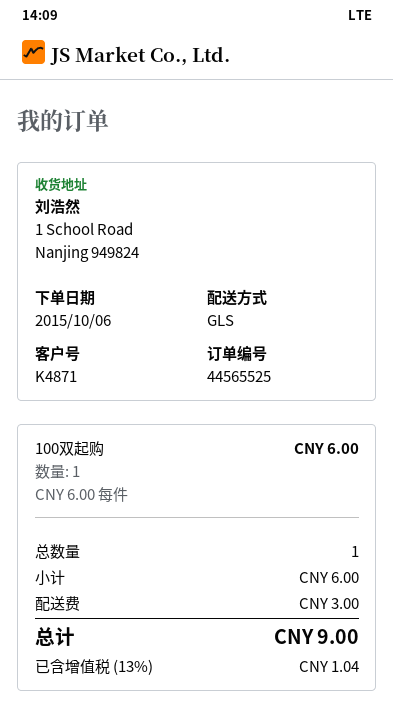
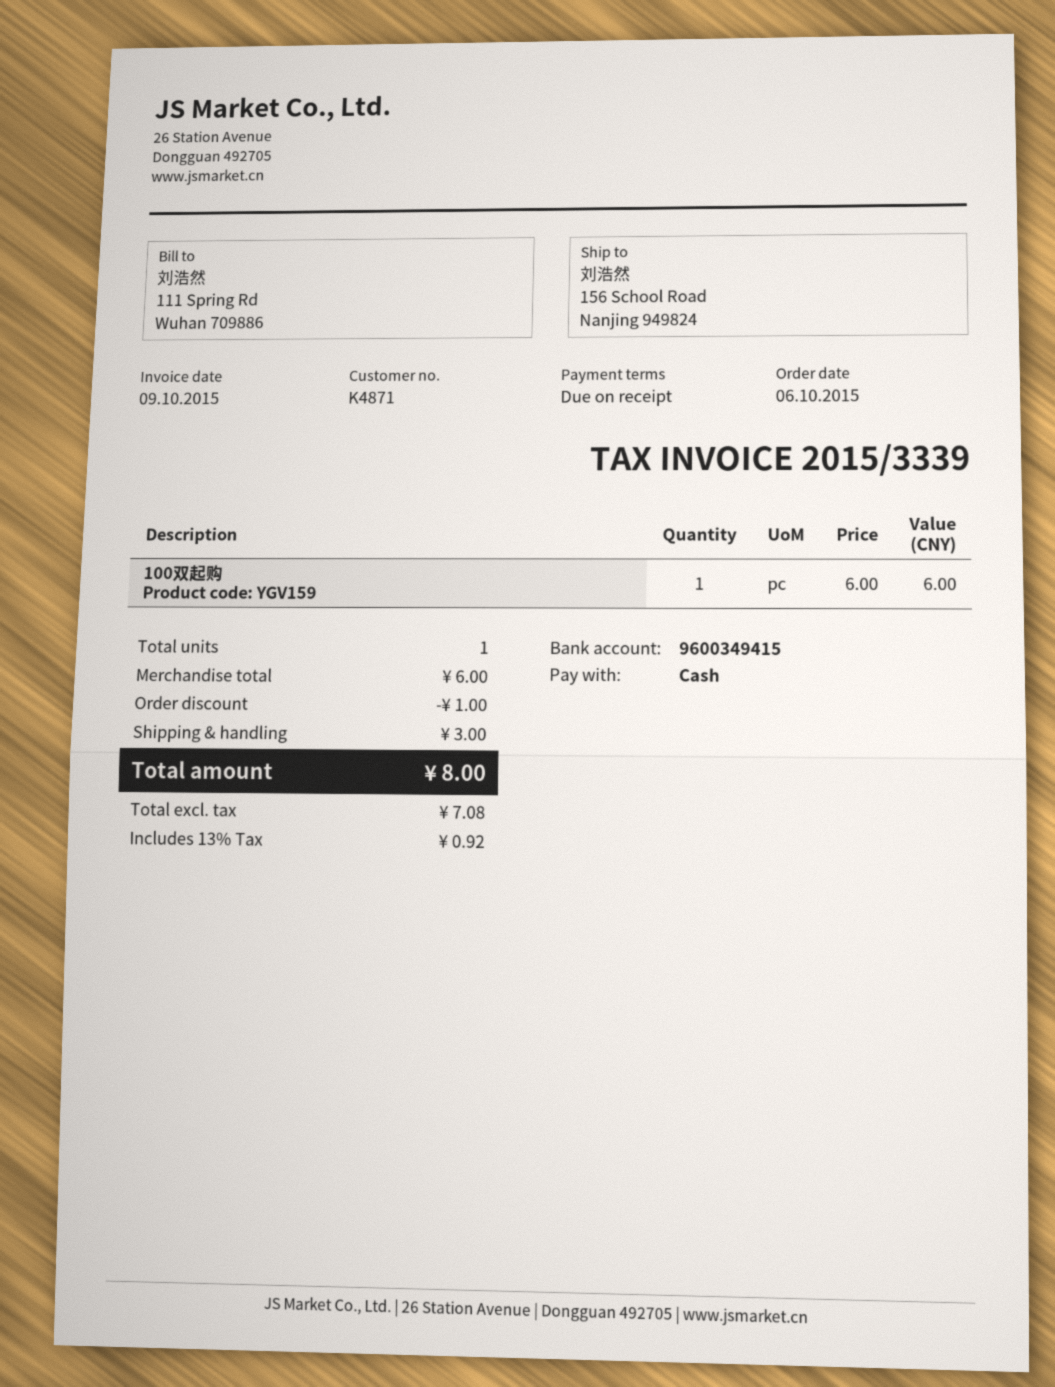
ship to: 1 School Road, Nanjing 949824 -> 156 School Road, Nanjing 949824
discount: none -> 1.00
tax: 13% = 1.04 -> 13% = 0.92
total: 9.00 -> 8.00

